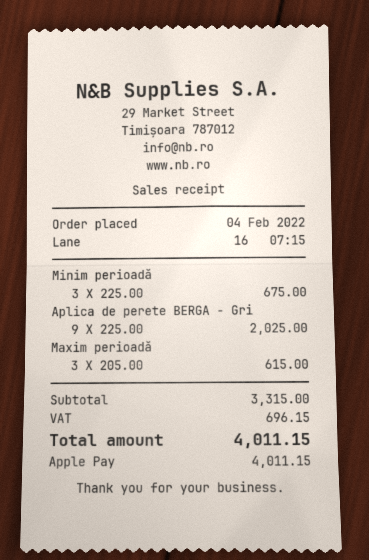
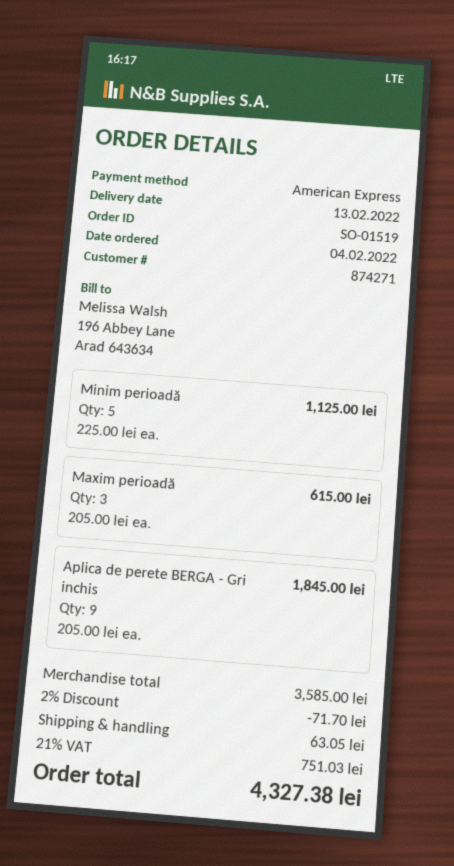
payment method: Apple Pay -> American Express
Minim perioadă: 3 x 225.00 = 675.00 -> 5 x 225.00 = 1125.00
Aplica de perete BERGA - Gri: 9 x 225.00 = 2025.00 -> 9 x 205.00 = 1845.00
subtotal: 3315.00 -> 3585.00
discount: none -> 2% = 71.70
shipping: none -> 63.05
tax: 696.15 -> 751.03
total: 4011.15 -> 4327.38

